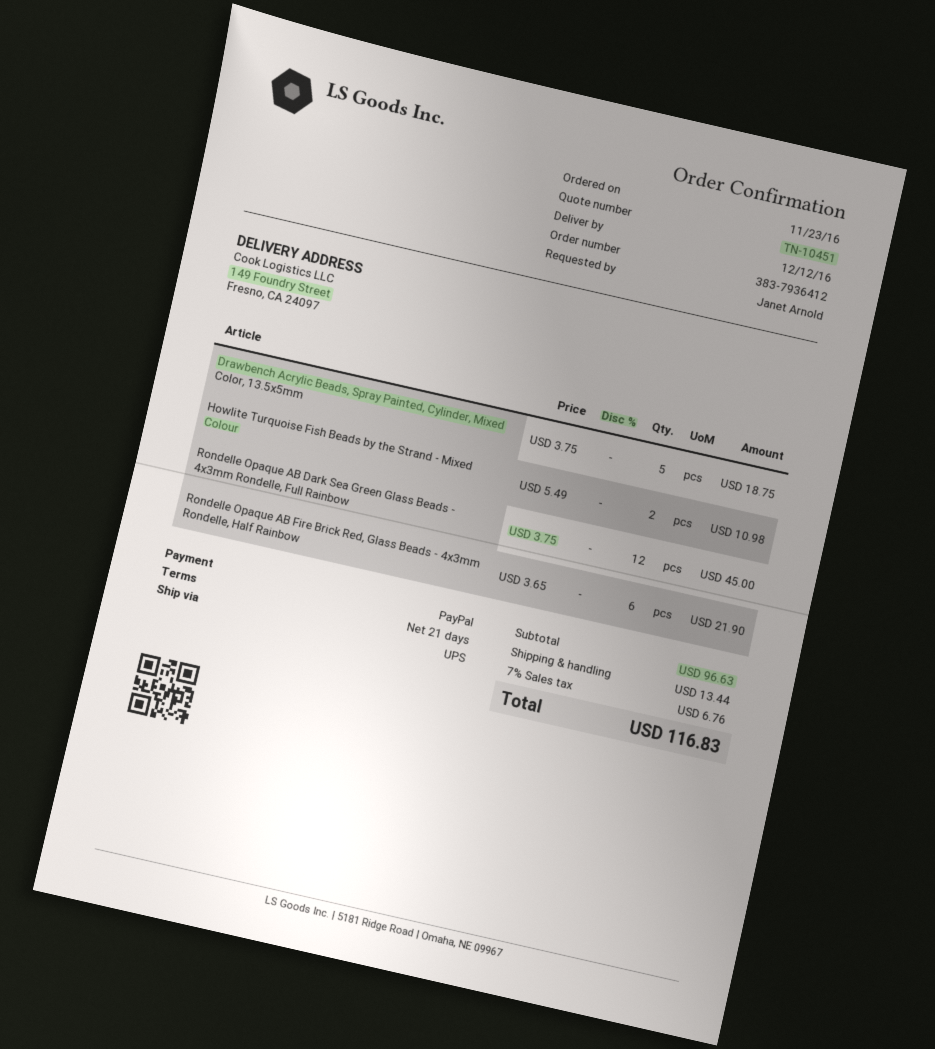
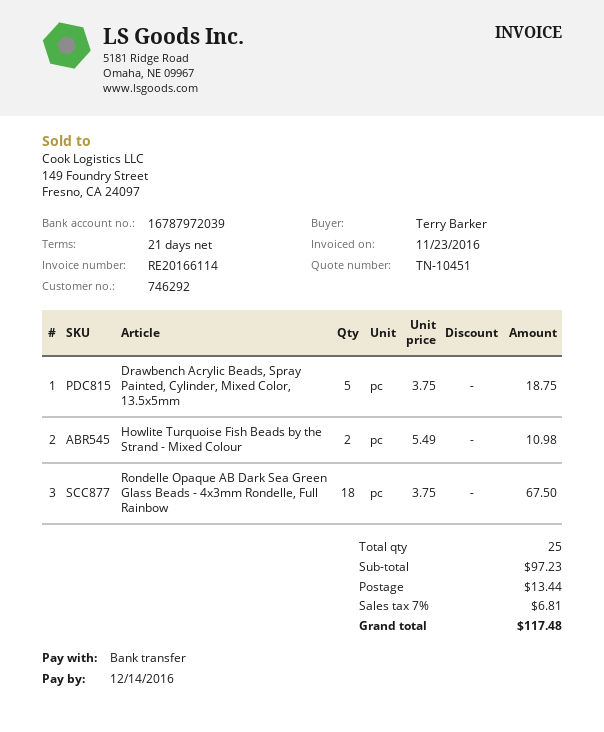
ordered by: Janet Arnold -> Terry Barker
payment method: PayPal -> bank transfer
Rondelle Opaque AB Dark Sea Green Glass Beads - 4x3mm Rondelle, Full Rainbow: 12 x 3.75 = 45.00 -> 18 x 3.75 = 67.50
Rondelle Opaque AB Fire Brick Red, Glass Beads - 4x3mm Rondelle, Half Rainbow: 6 x 3.65 = 21.90 -> none
subtotal: 96.63 -> 97.23
tax: 7% = 6.76 -> 7% = 6.81
total: 116.83 -> 117.48

